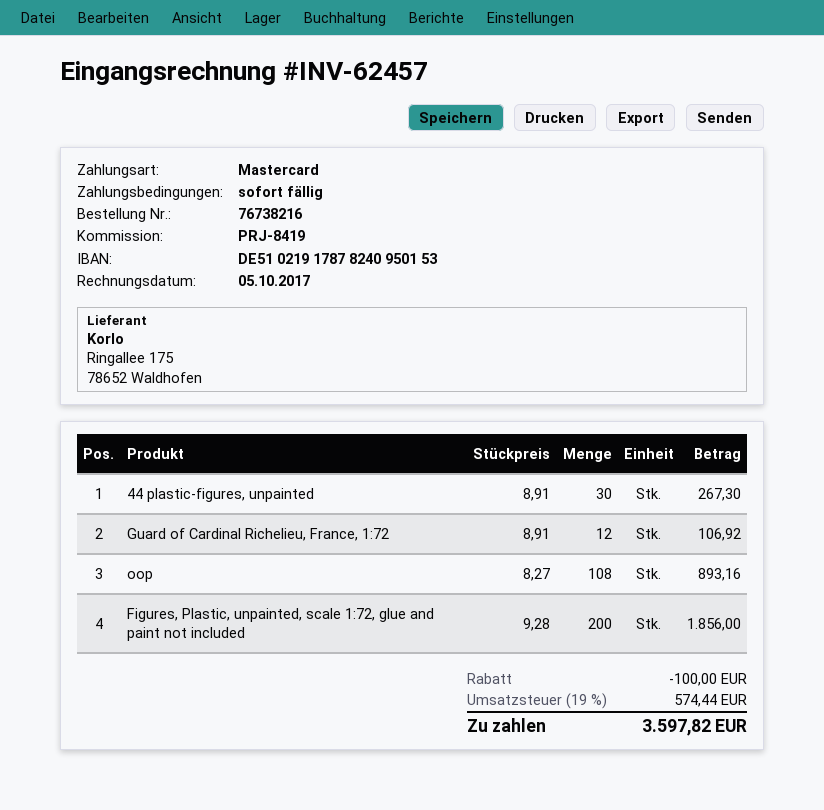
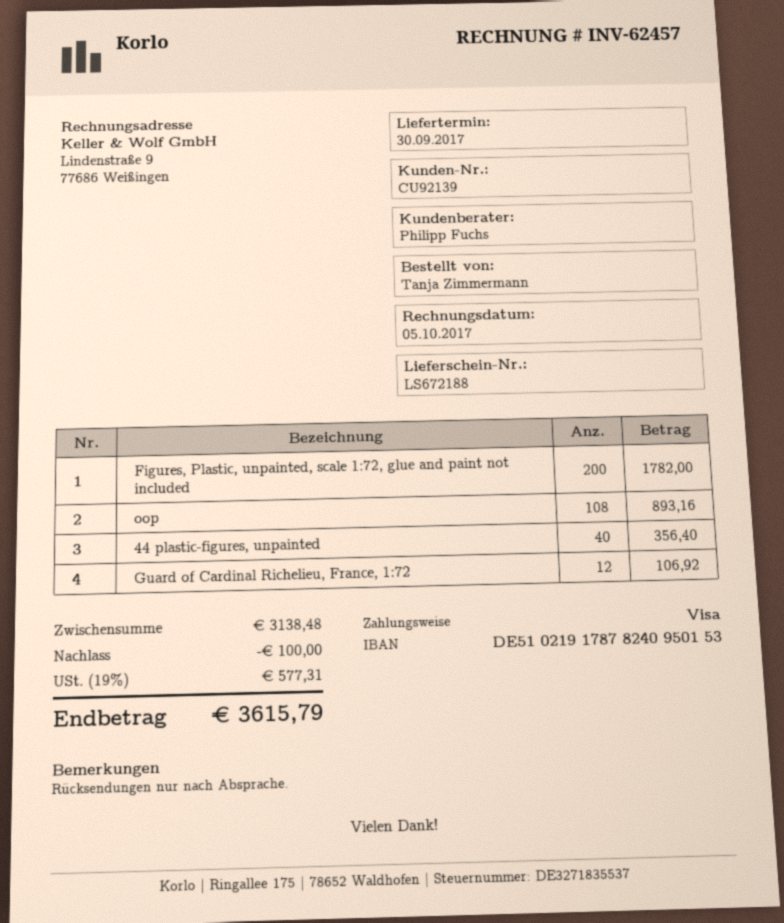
payment method: Mastercard -> Visa
44 plastic-figures, unpainted: 30 for 267.30 -> 40 for 356.40
Figures, Plastic, unpainted, scale 1:72, glue and paint not included: 200 for 1856.00 -> 200 for 1782.00
tax: 19% = 574.44 -> 19% = 577.31
total: 3597.82 -> 3615.79

